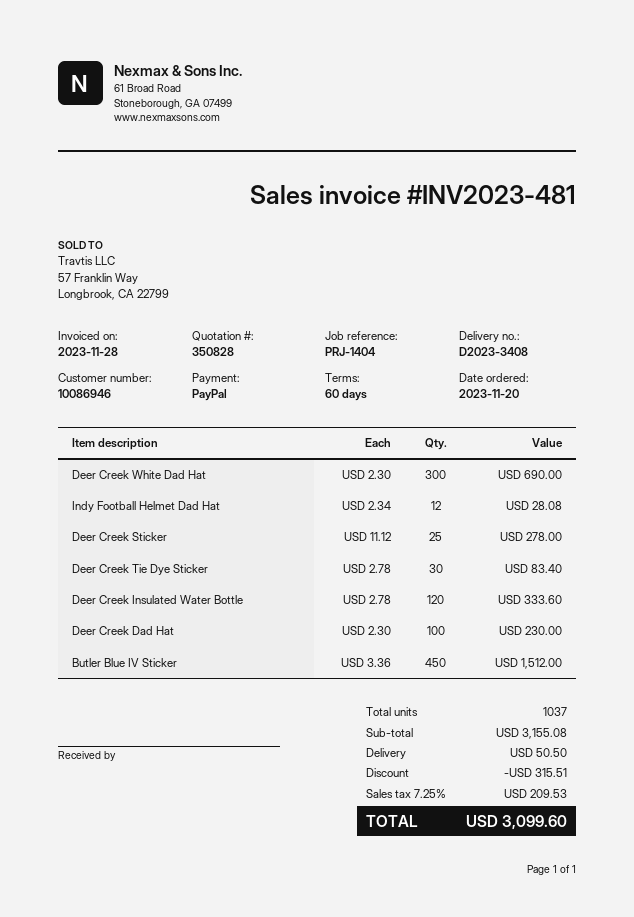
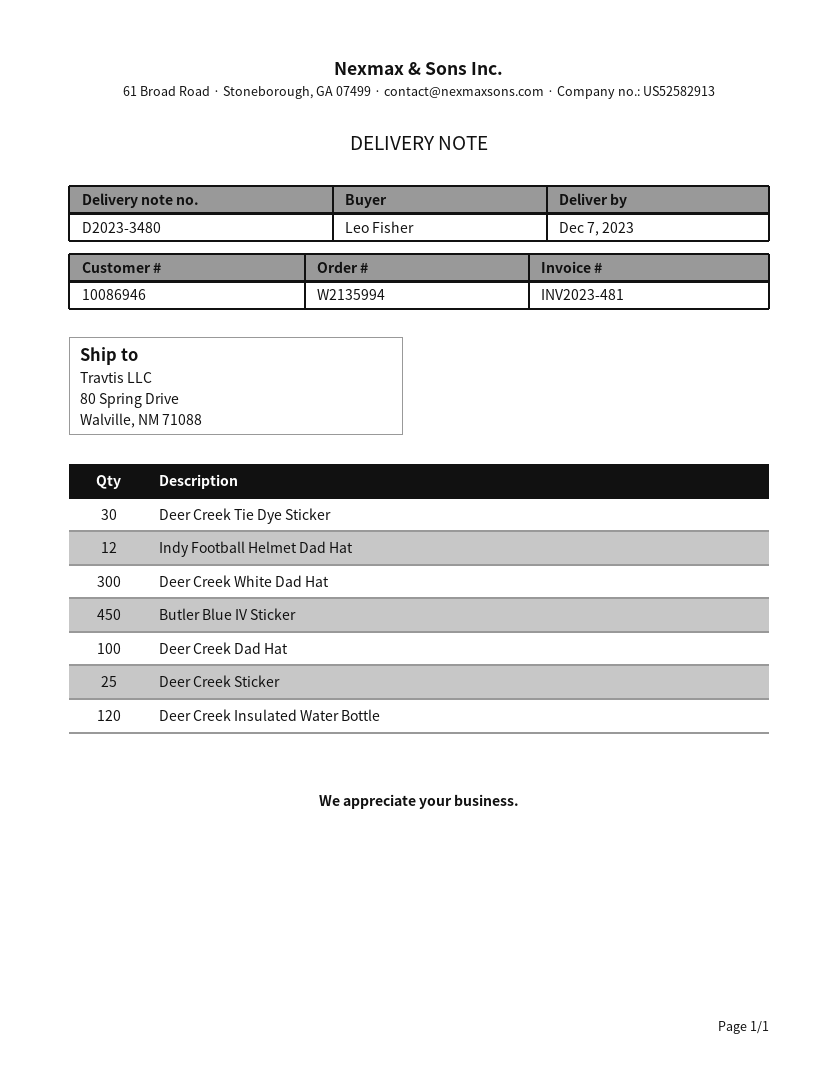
delivery note number: D2023-3408 -> D2023-3480

